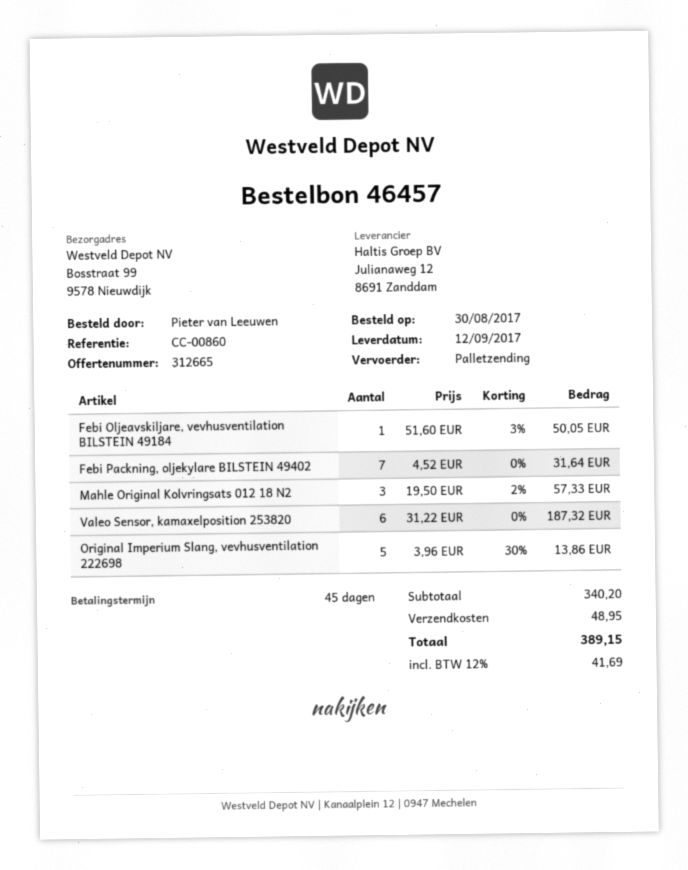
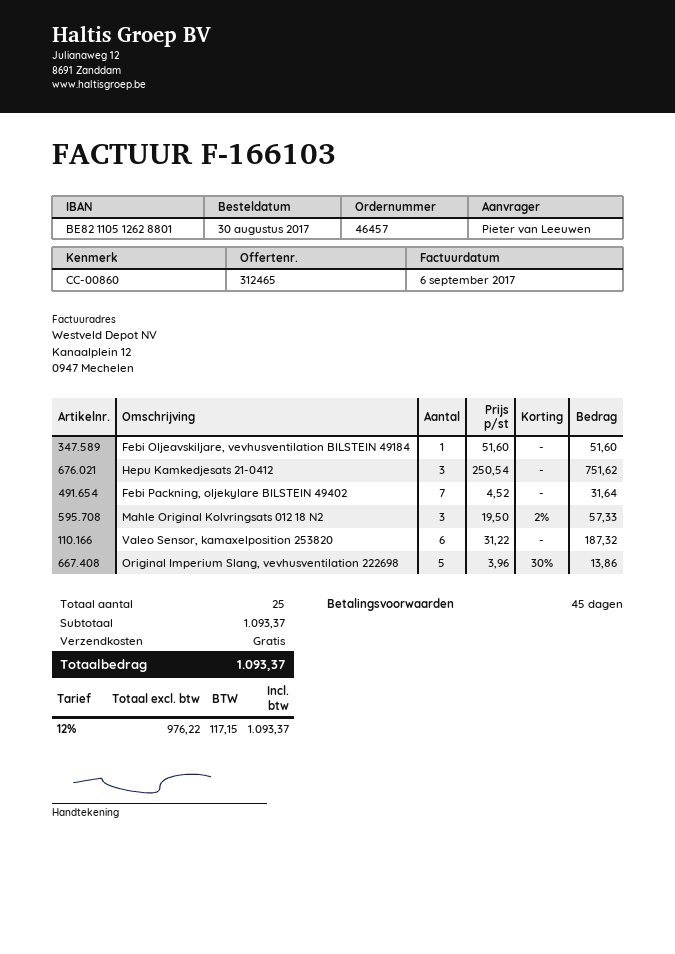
quote number: 312665 -> 312465
Febi Oljeavskiljare, vevhusventilation BILSTEIN 49184: 1 x 51.60 - 3% = 50.05 -> 1 x 51.60 = 51.60
Hepu Kamkedjesats 21-0412: none -> 3 x 250.54 = 751.62
subtotal: 340.20 -> 1093.37
shipping: 48.95 -> 0.00
tax: 12% = 41.69 -> 12% = 117.15
total: 389.15 -> 1093.37

